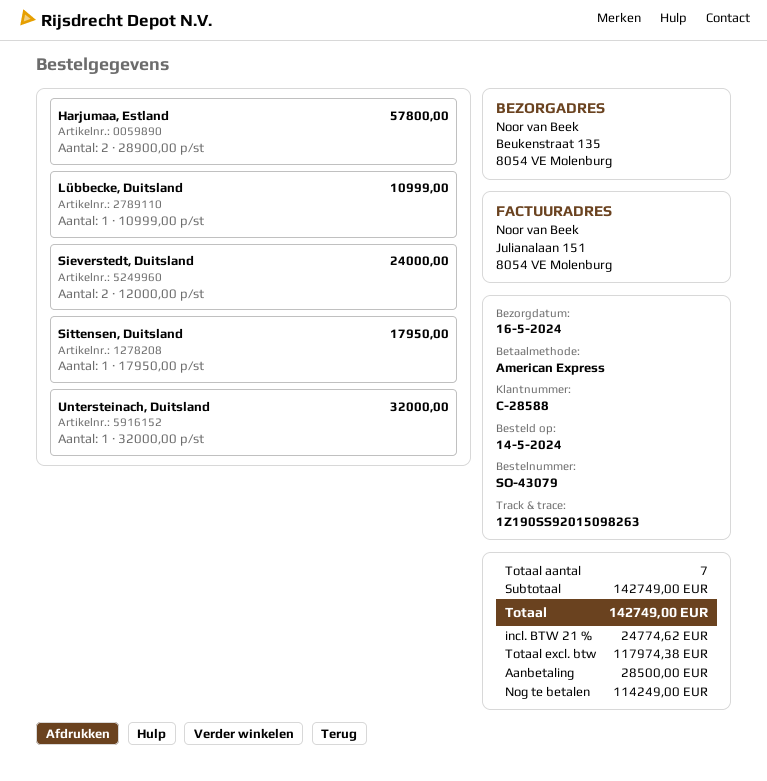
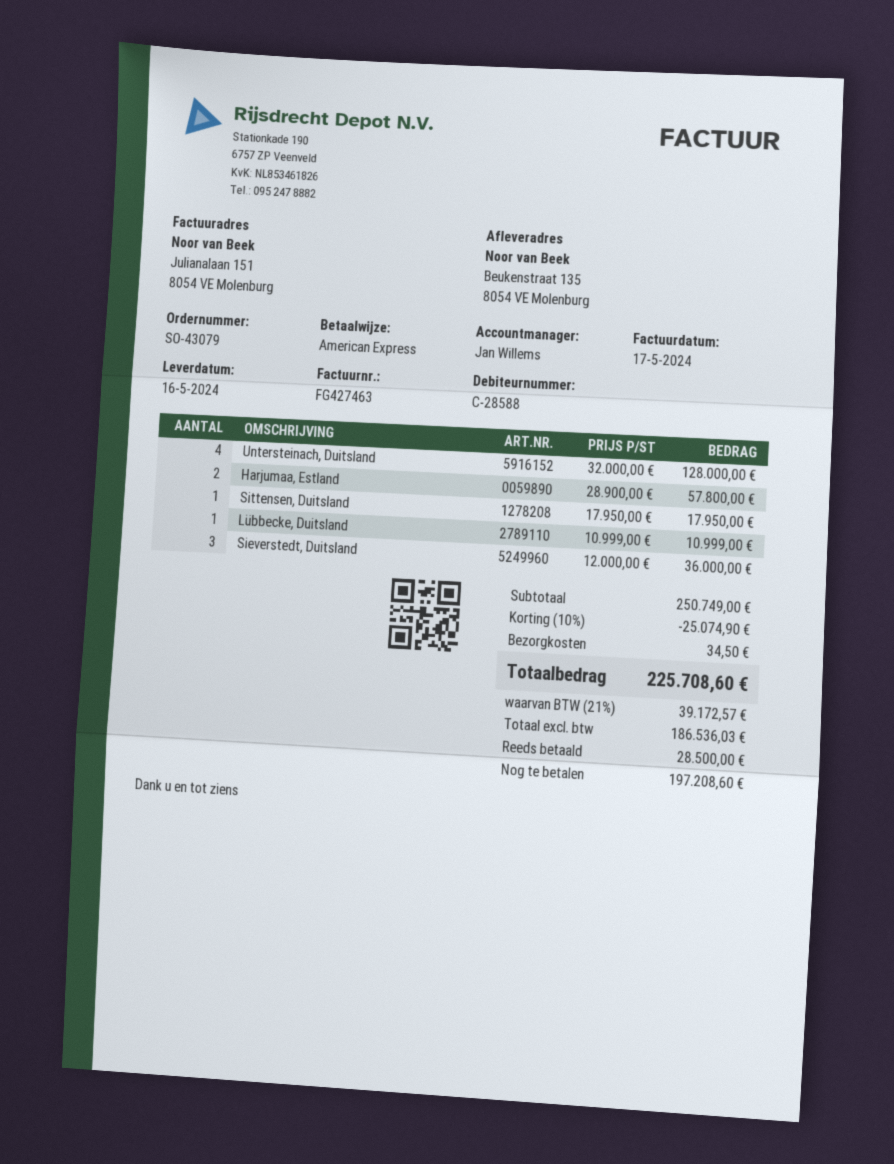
Sieverstedt, Duitsland: 2 x 12000.00 = 24000.00 -> 3 x 12000.00 = 36000.00
Untersteinach, Duitsland: 1 x 32000.00 = 32000.00 -> 4 x 32000.00 = 128000.00
subtotal: 142749.00 -> 250749.00
discount: none -> 10% = 25074.90
shipping: none -> 34.50
net: 117974.38 -> 186536.03
tax: 21% = 24774.62 -> 21% = 39172.57
total: 142749.00 -> 225708.60
balance: 114249.00 -> 197208.60

